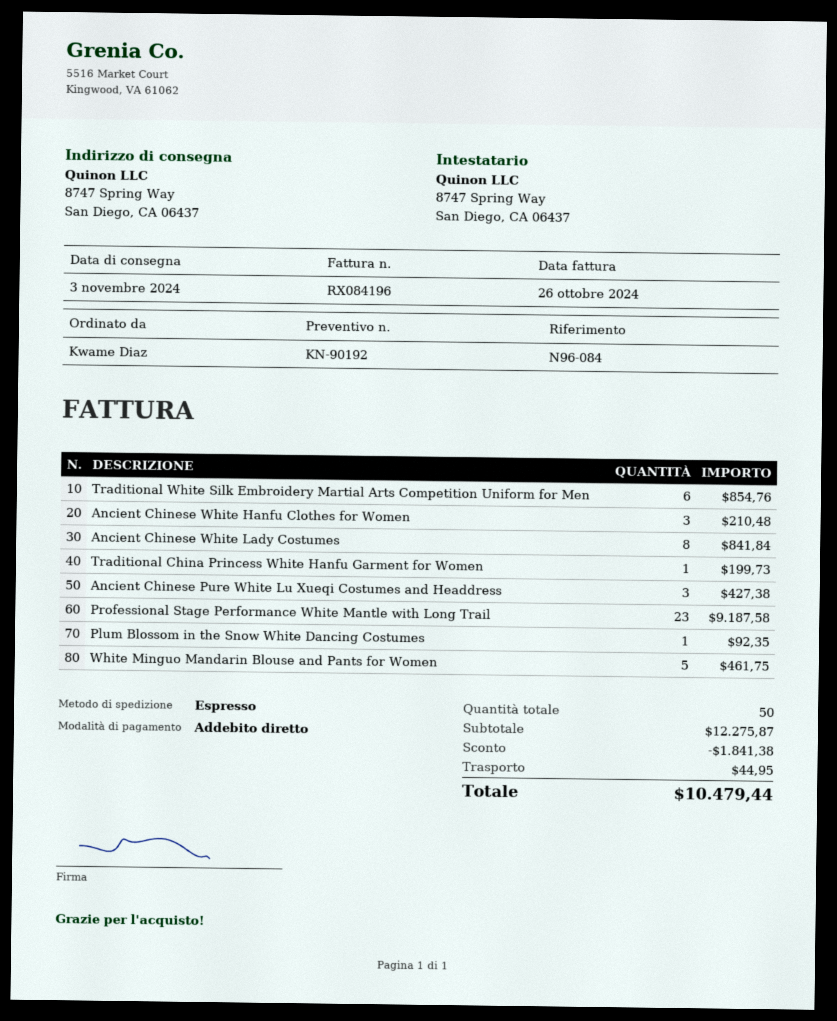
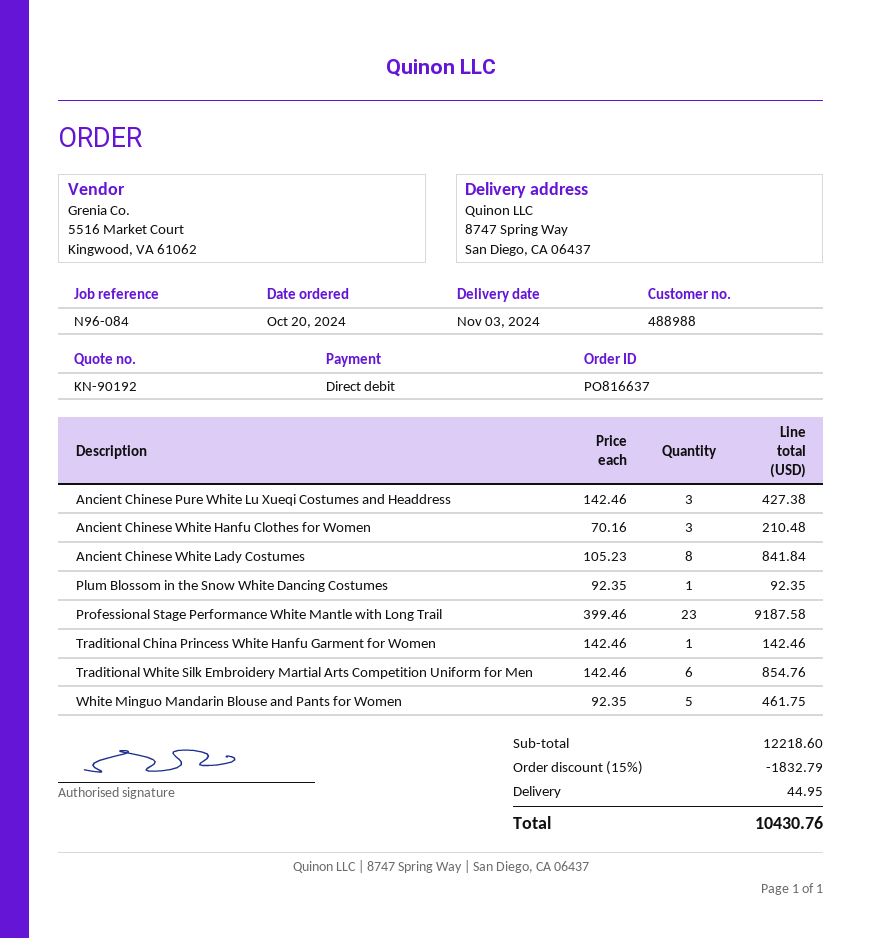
Traditional China Princess White Hanfu Garment for Women: 1 for 199.73 -> 1 for 142.46
subtotal: 12275.87 -> 12218.60
discount: 1841.38 -> 1832.79
total: 10479.44 -> 10430.76

